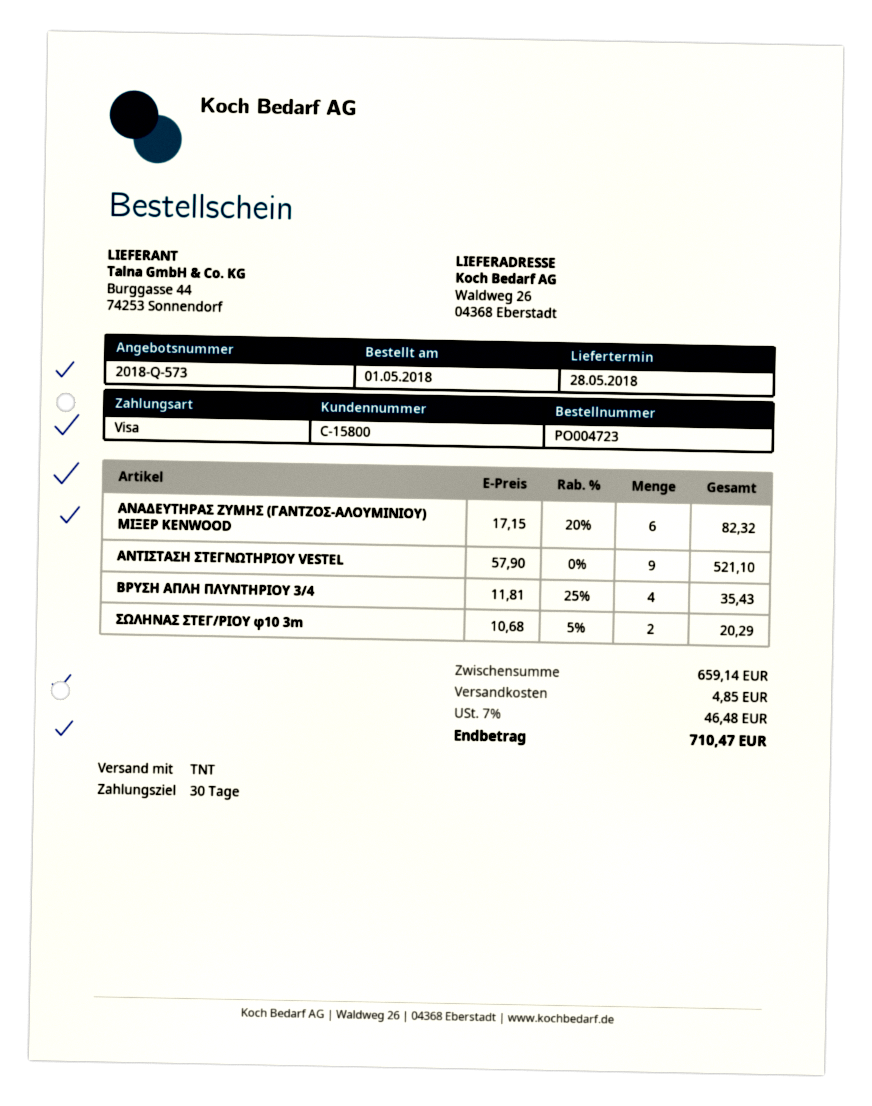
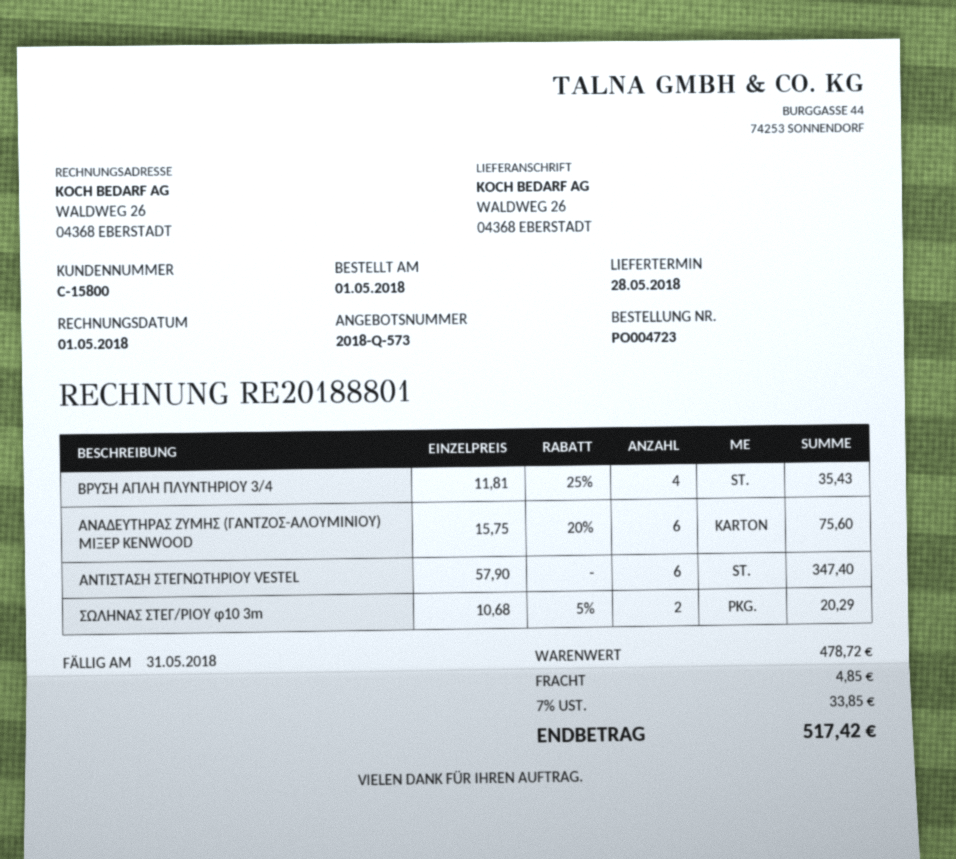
ΑΝΑΔΕΥΤΗΡΑΣ ΖΥΜΗΣ (ΓΑΝΤΖΟΣ-ΑΛΟΥΜΙΝΙΟΥ) ΜΙΞΕΡ KENWOOD: 6 x 17.15 - 20% = 82.32 -> 6 x 15.75 - 20% = 75.60
ΑΝΤΙΣΤΑΣΗ ΣΤΕΓΝΩΤΗΡΙΟΥ VESTEL: 9 x 57.90 = 521.10 -> 6 x 57.90 = 347.40
subtotal: 659.14 -> 478.72
tax: 7% = 46.48 -> 7% = 33.85
total: 710.47 -> 517.42

